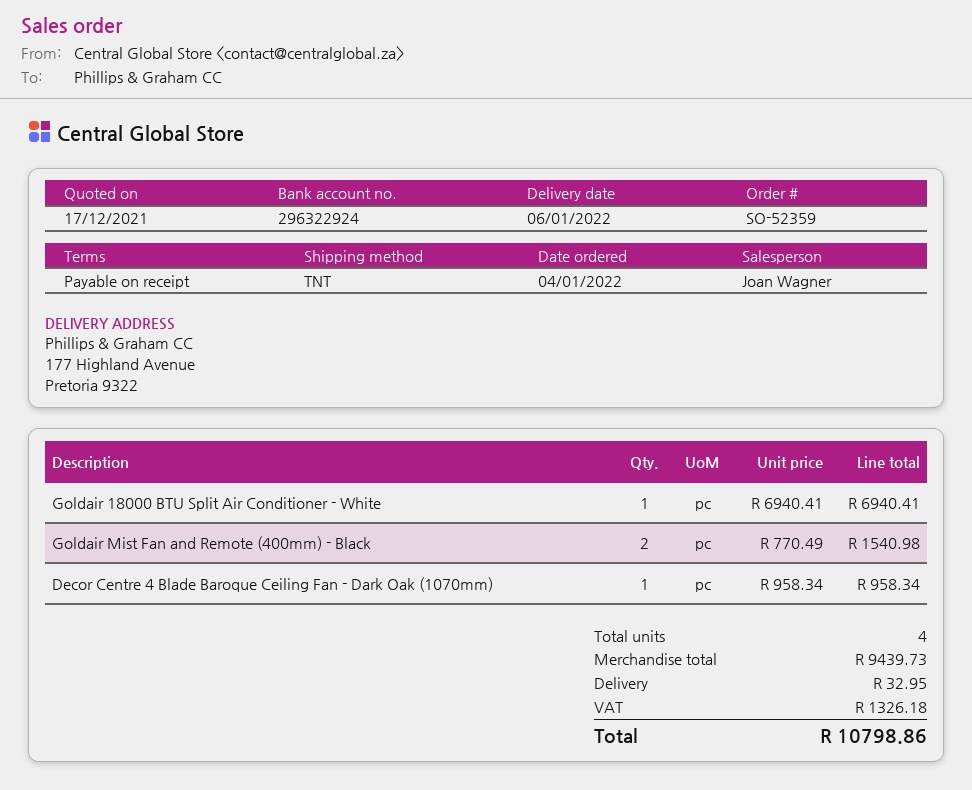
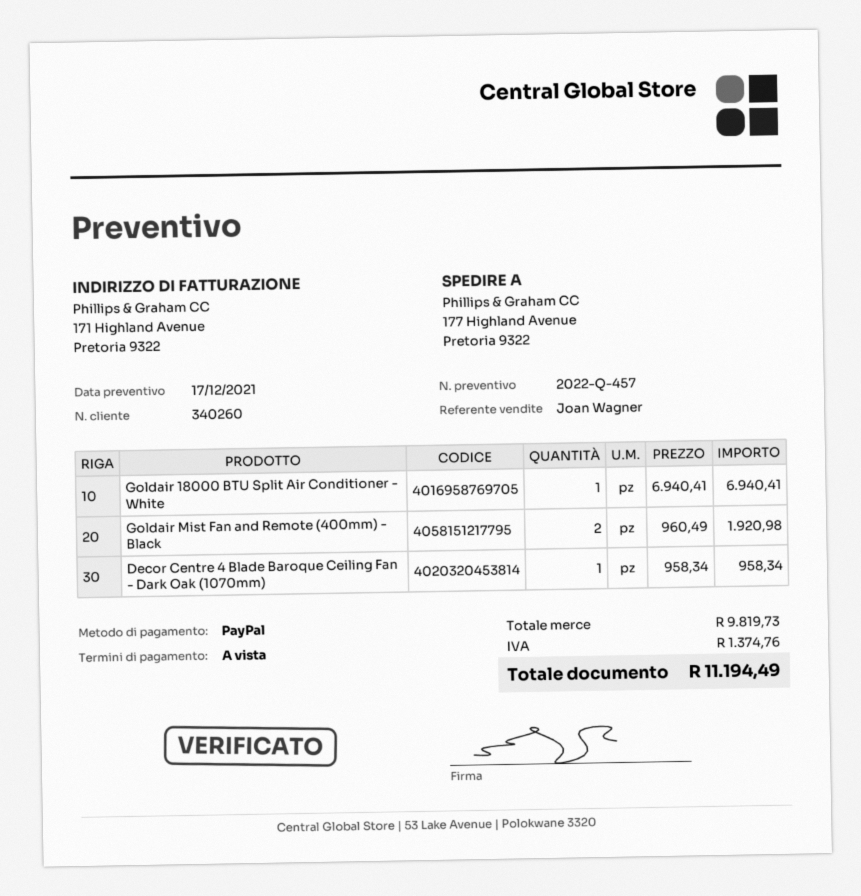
Goldair Mist Fan and Remote (400mm) - Black: 2 x 770.49 = 1540.98 -> 2 x 960.49 = 1920.98
subtotal: 9439.73 -> 9819.73
shipping: 32.95 -> none
tax: 1326.18 -> 1374.76
total: 10798.86 -> 11194.49

